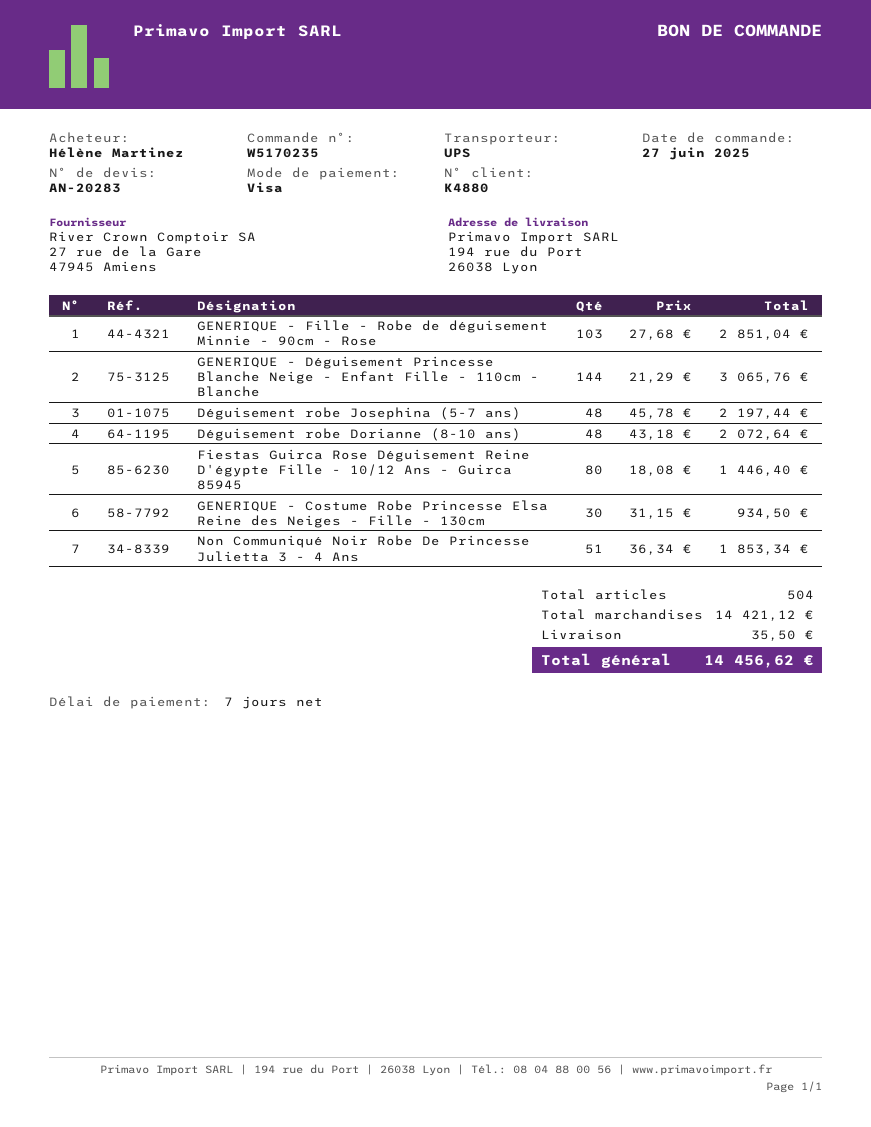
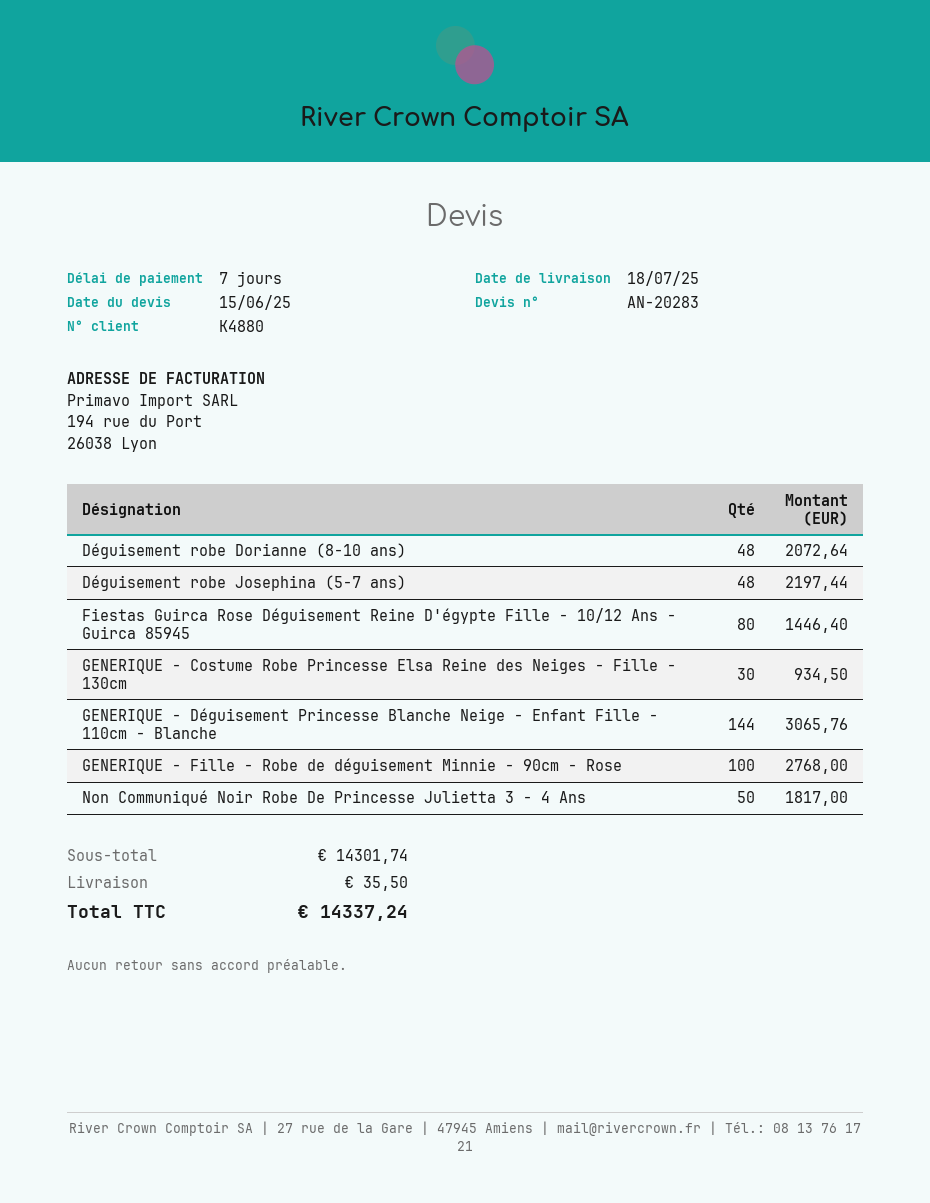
GENERIQUE - Fille - Robe de déguisement Minnie - 90cm - Rose: 103 for 2851.04 -> 100 for 2768.00
Non Communiqué Noir Robe De Princesse Julietta 3 - 4 Ans: 51 for 1853.34 -> 50 for 1817.00
subtotal: 14421.12 -> 14301.74
total: 14456.62 -> 14337.24

